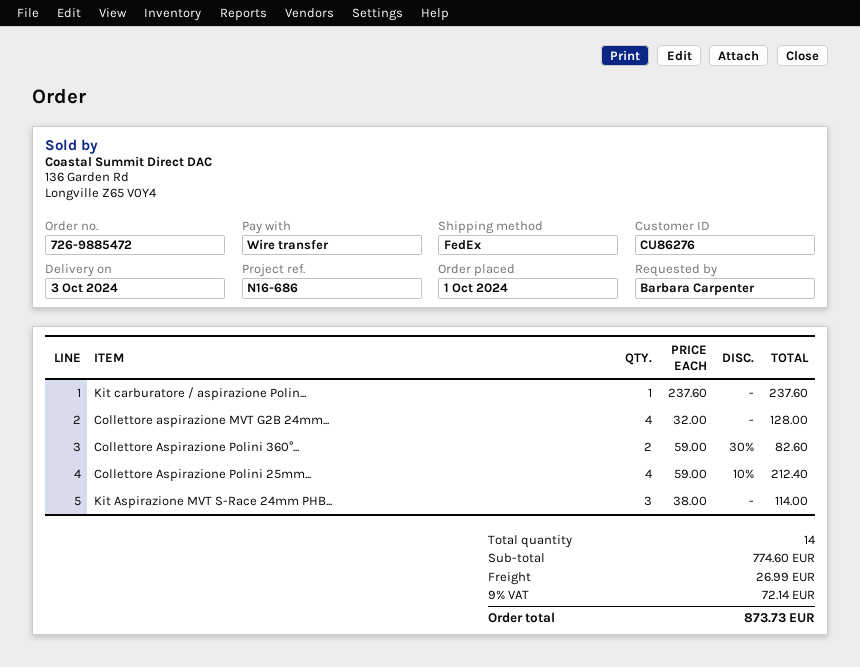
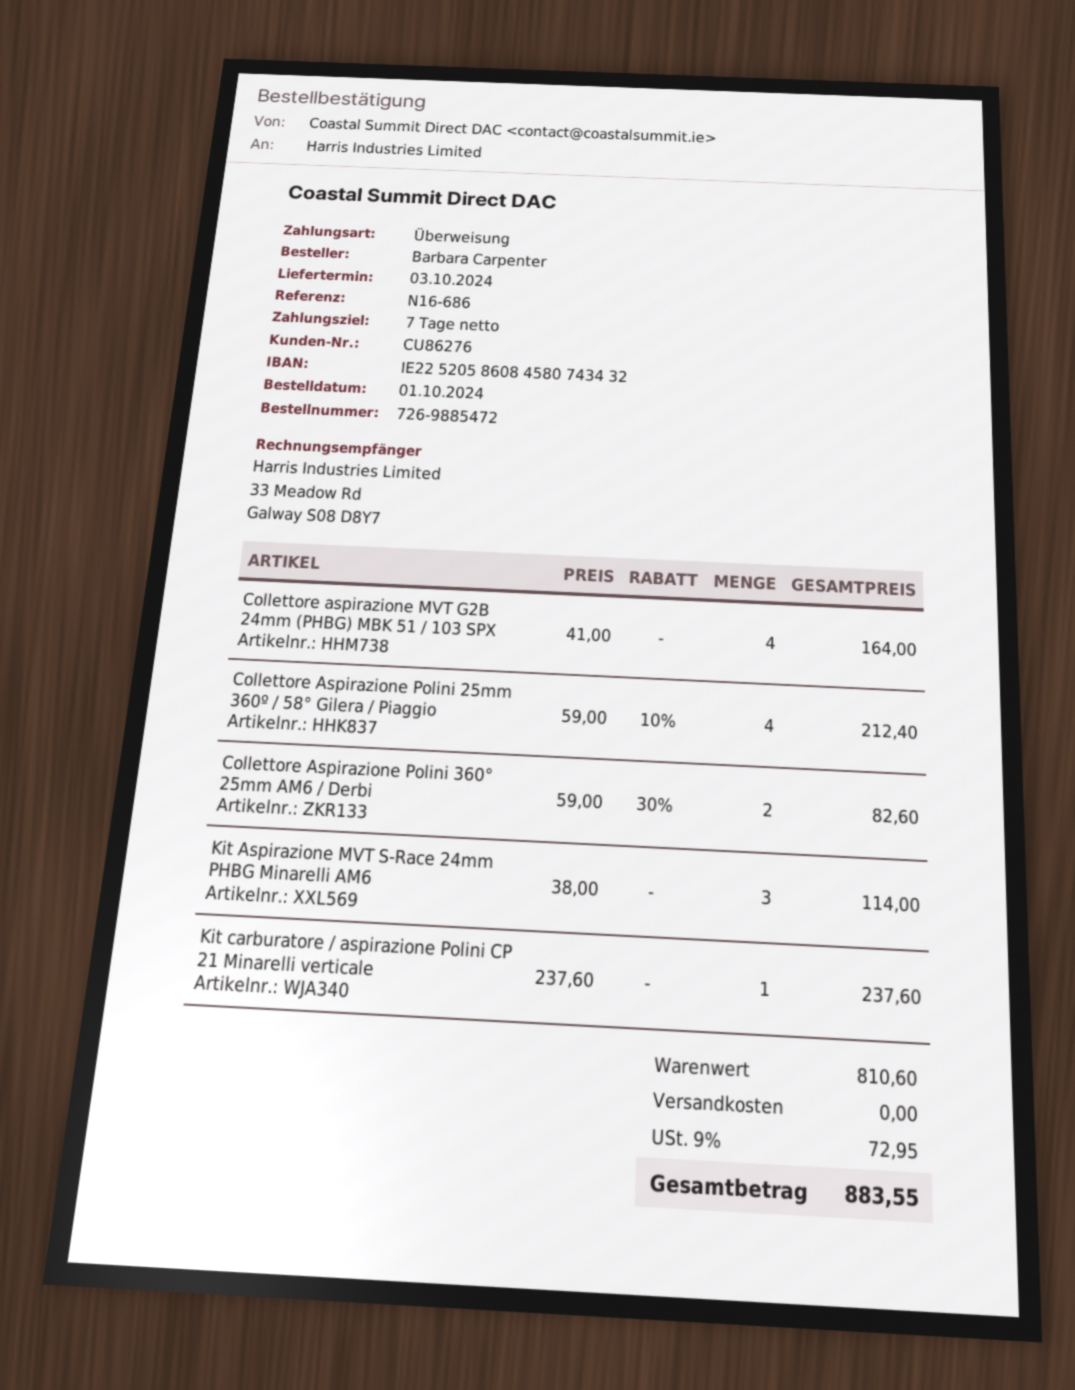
Collettore aspirazione MVT G2B 24mm...: 4 x 32.00 = 128.00 -> 4 x 41.00 = 164.00
subtotal: 774.60 -> 810.60
shipping: 26.99 -> 0.00
tax: 9% = 72.14 -> 9% = 72.95
total: 873.73 -> 883.55

